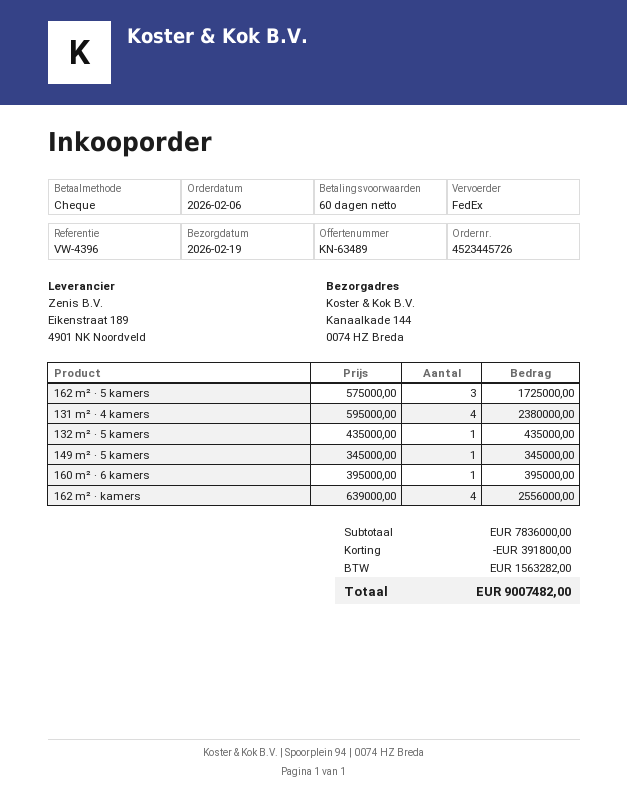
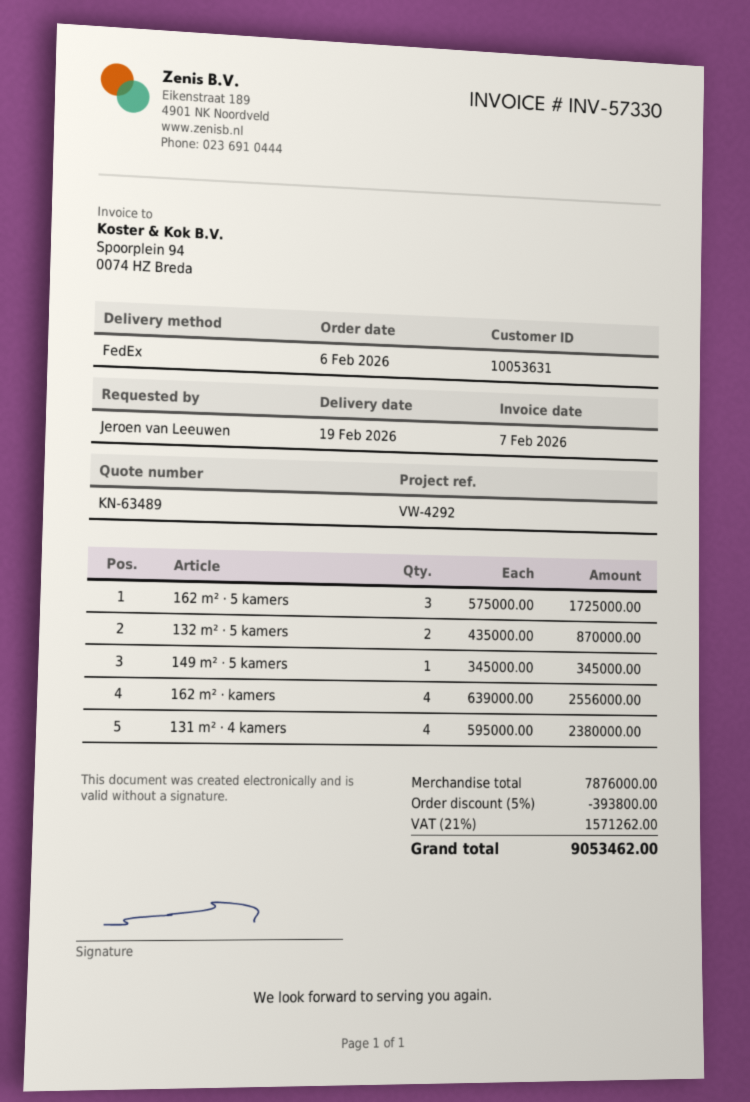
reference: VW-4396 -> VW-4292
132 m² · 5 kamers: 1 x 435000.00 = 435000.00 -> 2 x 435000.00 = 870000.00
160 m² · 6 kamers: 1 x 395000.00 = 395000.00 -> none
subtotal: 7836000.00 -> 7876000.00
discount: 391800.00 -> 393800.00
tax: 1563282.00 -> 1571262.00
total: 9007482.00 -> 9053462.00

